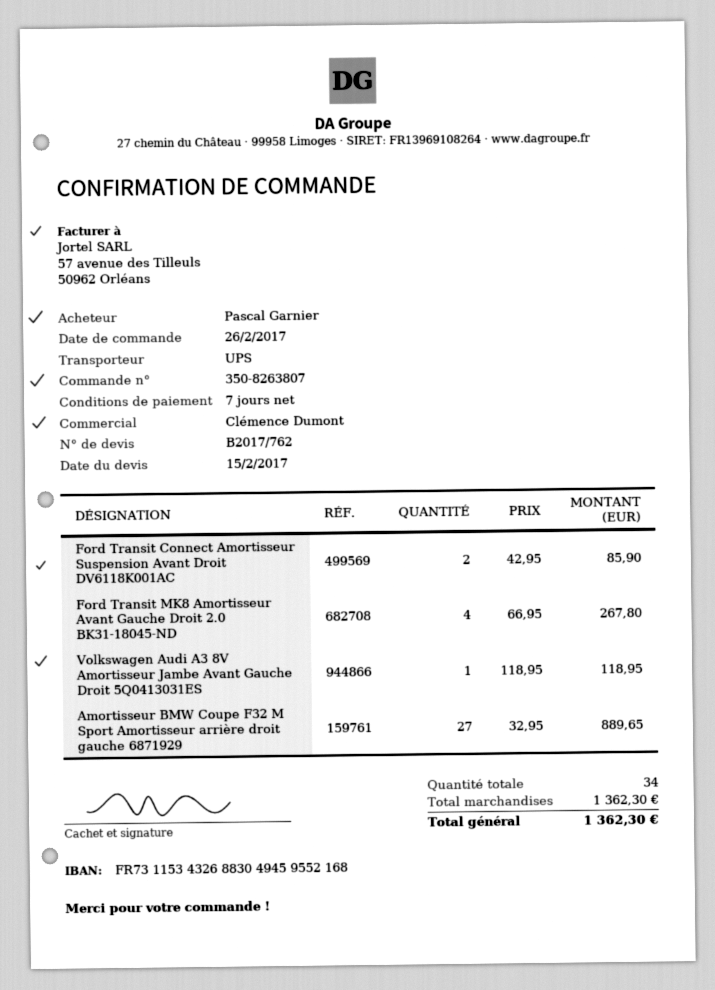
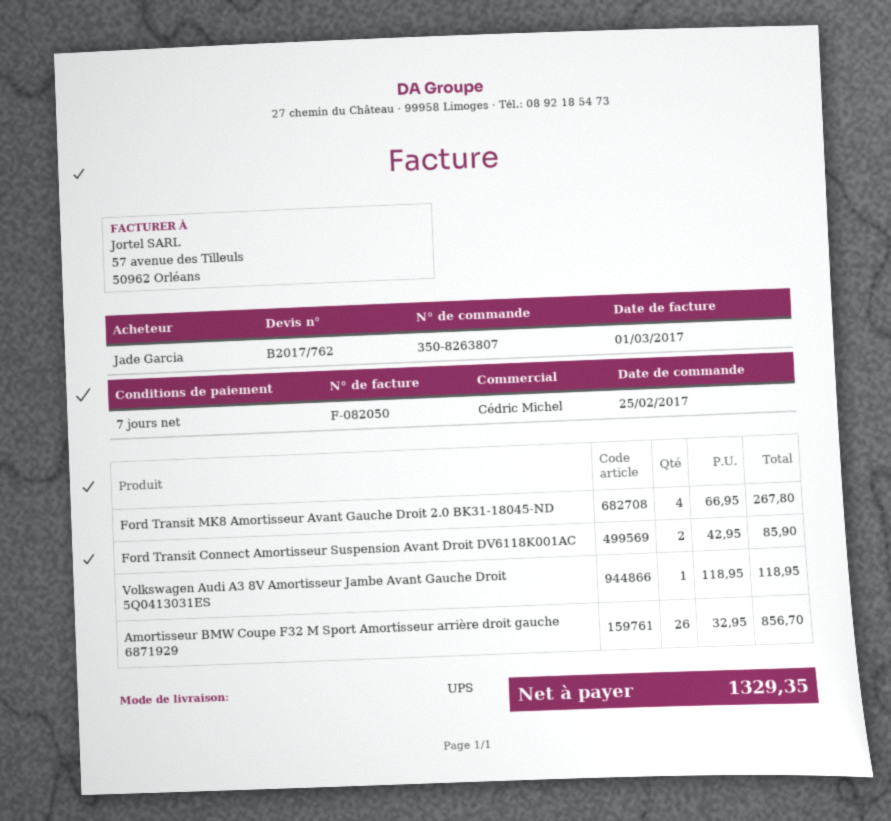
order date: 2017-02-26 -> 2017-02-25
ordered by: Pascal Garnier -> Jade Garcia
sales rep: Clémence Dumont -> Cédric Michel
Amortisseur BMW Coupe F32 M Sport Amortisseur arrière droit gauche 6871929: 27 x 32.95 = 889.65 -> 26 x 32.95 = 856.70
total: 1362.30 -> 1329.35

